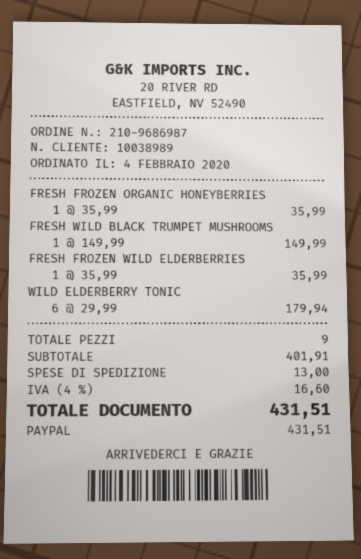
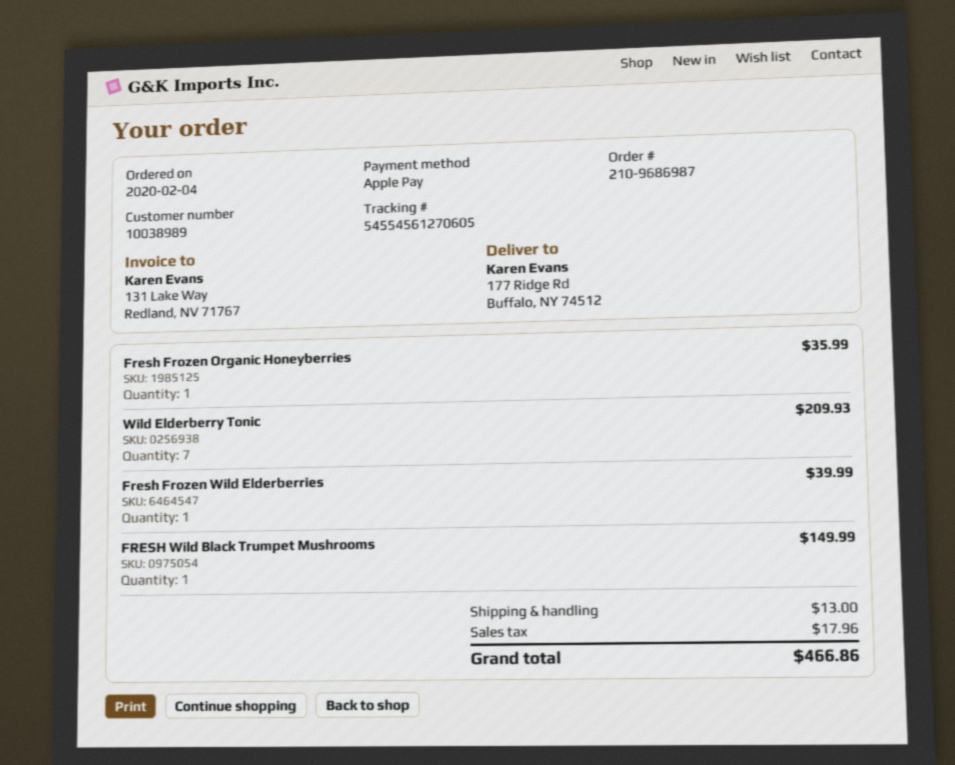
payment method: PayPal -> Apple Pay
FRESH FROZEN WILD ELDERBERRIES: 1 for 35.99 -> 1 for 39.99
WILD ELDERBERRY TONIC: 6 for 179.94 -> 7 for 209.93
tax: 16.60 -> 17.96
total: 431.51 -> 466.86

